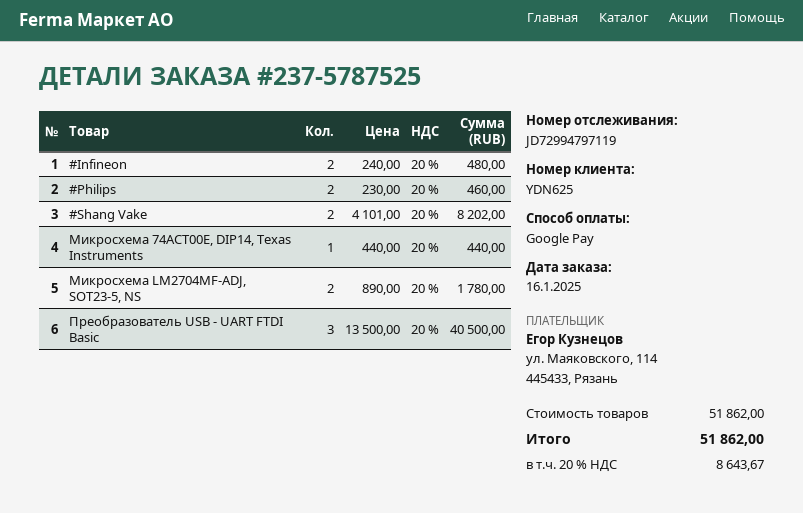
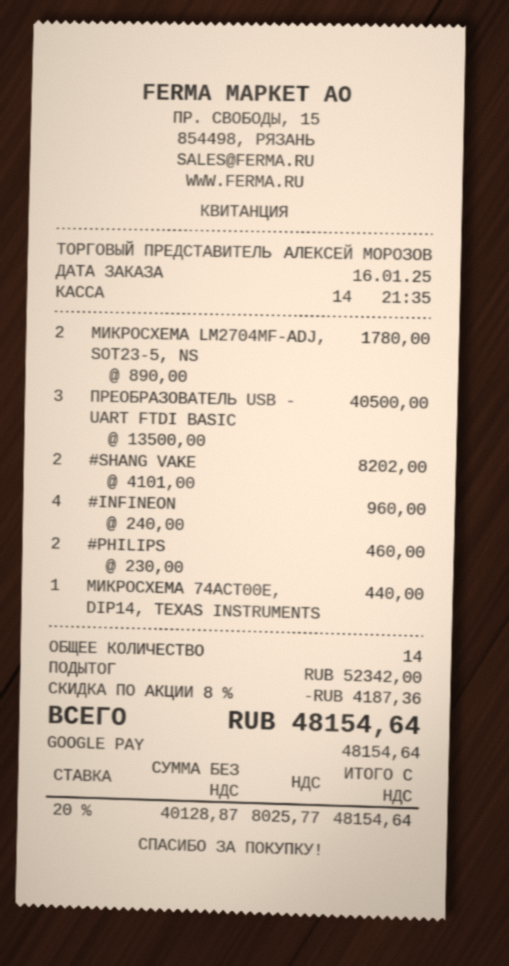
#Infineon: 2 x 240.00 = 480.00 -> 4 x 240.00 = 960.00
subtotal: 51862.00 -> 52342.00
discount: none -> 8% = 4187.36
tax: 20% = 8643.67 -> 20% = 8025.77
total: 51862.00 -> 48154.64

